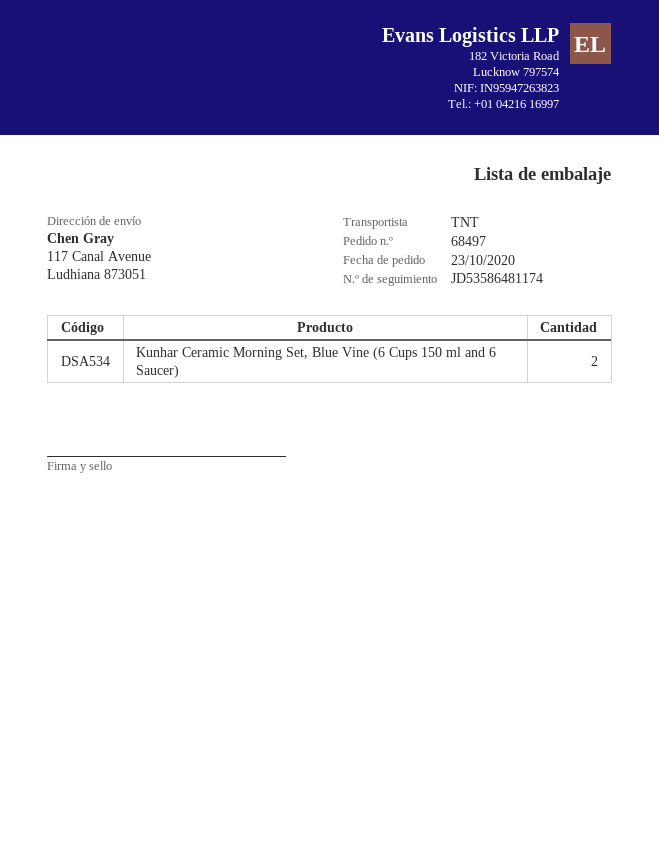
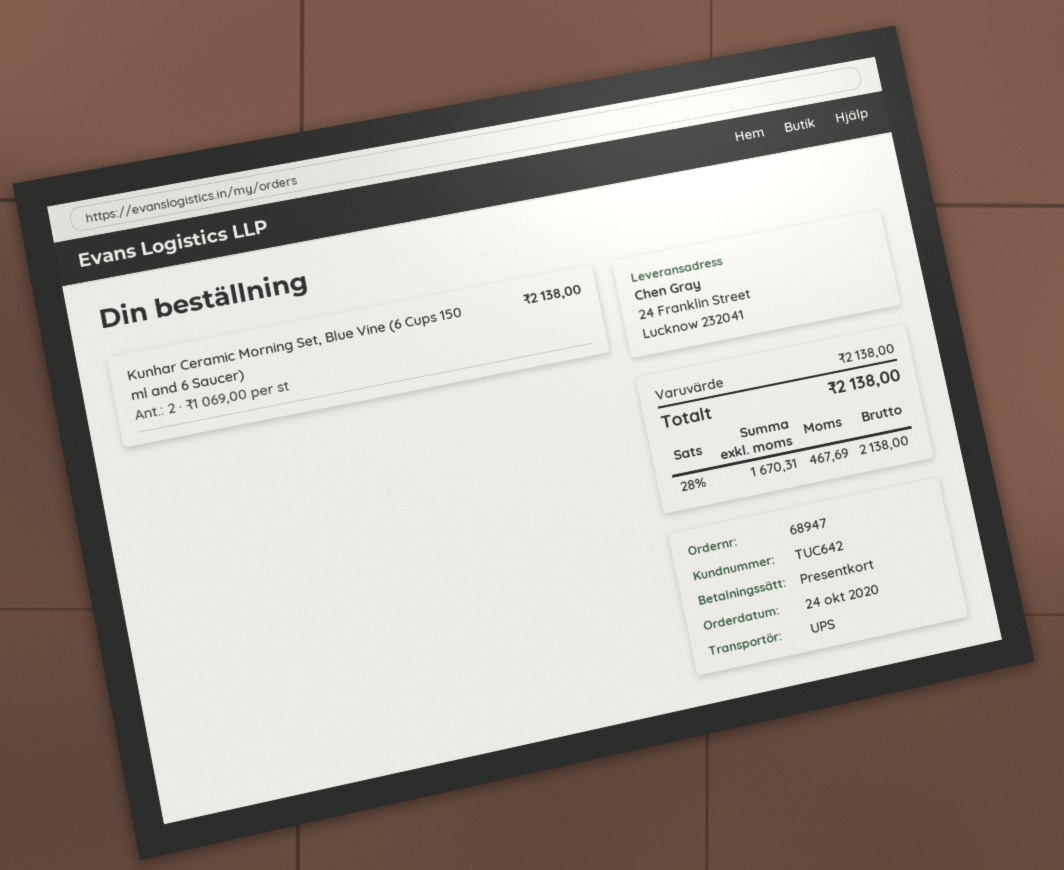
order number: 68497 -> 68947
order date: 2020-10-23 -> 2020-10-24
shipping method: TNT -> UPS
ship to: 117 Canal Avenue, Ludhiana 873051 -> 24 Franklin Street, Lucknow 232041

